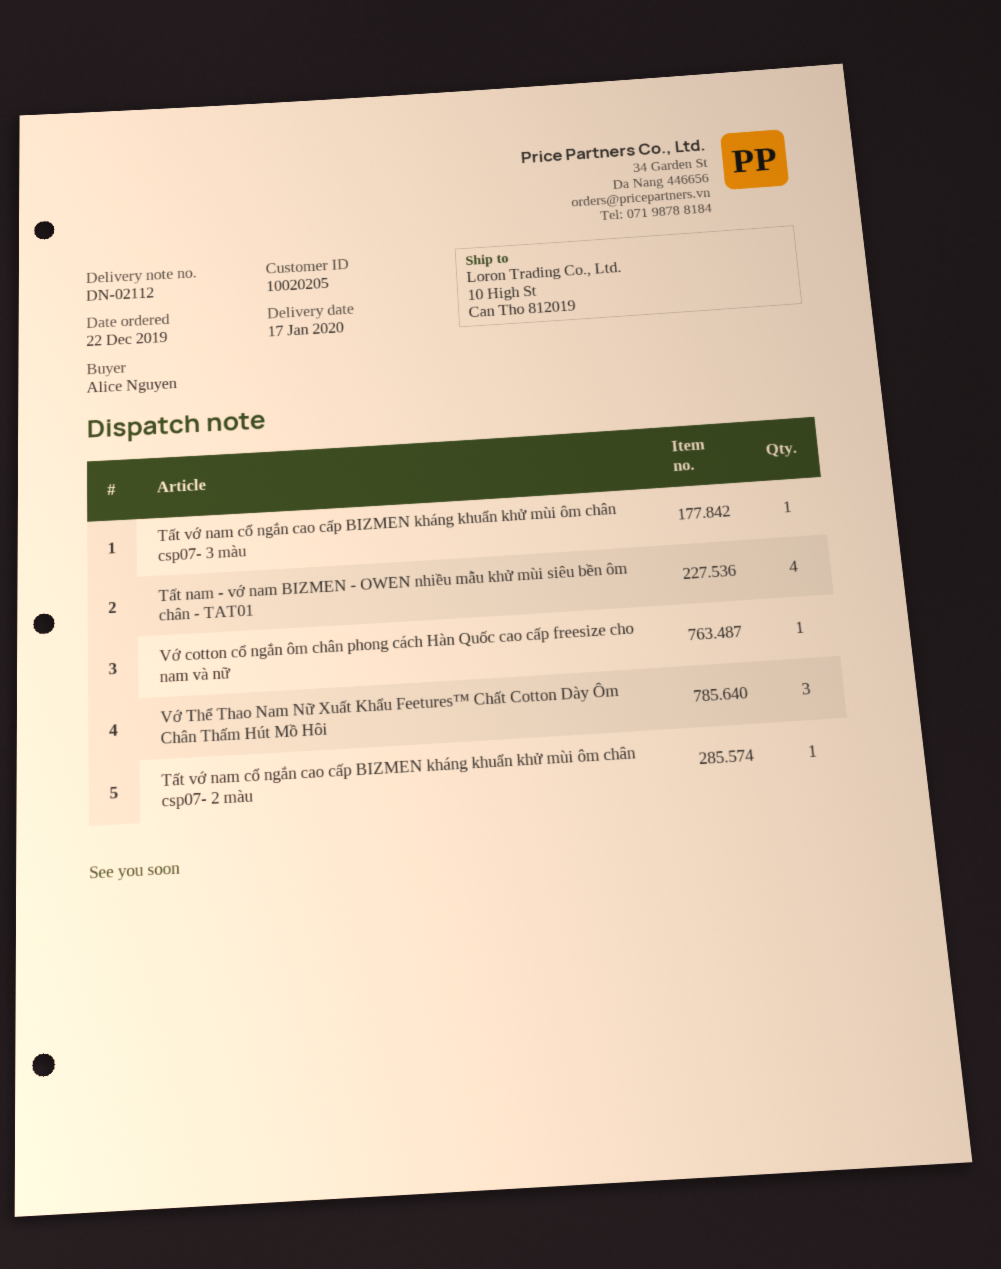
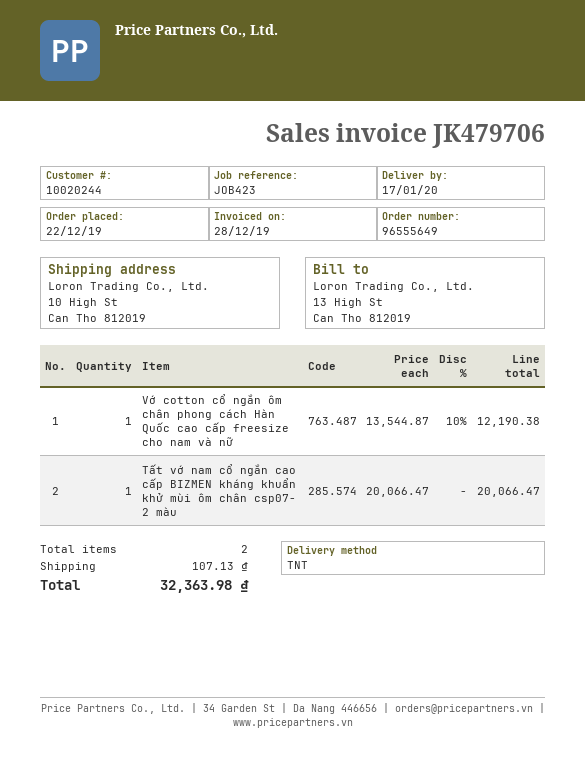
customer number: 10020205 -> 10020244
Tất vớ nam cổ ngắn cao cấp BIZMEN kháng khuẩn khử mùi ôm chân csp07- 3 màu: 1 -> none
Tất nam - vớ nam BIZMEN - OWEN nhiều mẫu khử mùi siêu bền ôm chân - TAT01: 4 -> none
Vớ Thể Thao Nam Nữ Xuất Khẩu Feetures™ Chất Cotton Dày Ôm Chân Thấm Hút Mồ Hôi: 3 -> none

